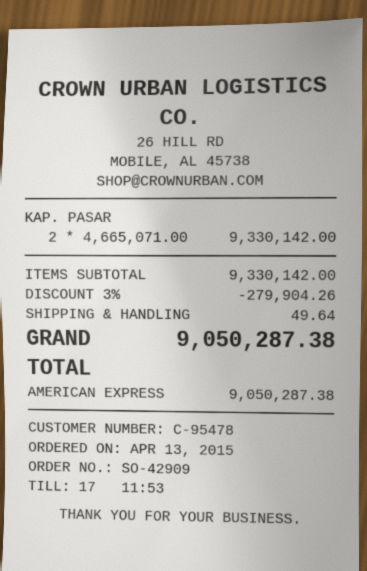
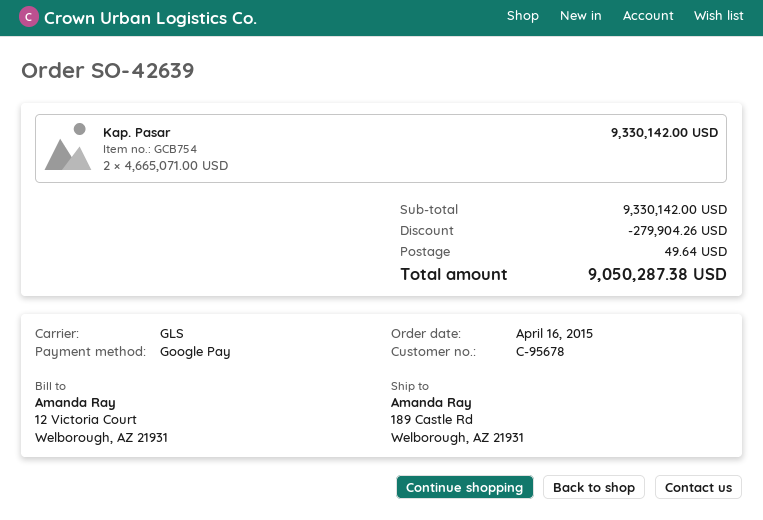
order number: SO-42909 -> SO-42639
order date: 2015-04-13 -> 2015-04-16
customer number: C-95478 -> C-95678
payment method: American Express -> Google Pay

